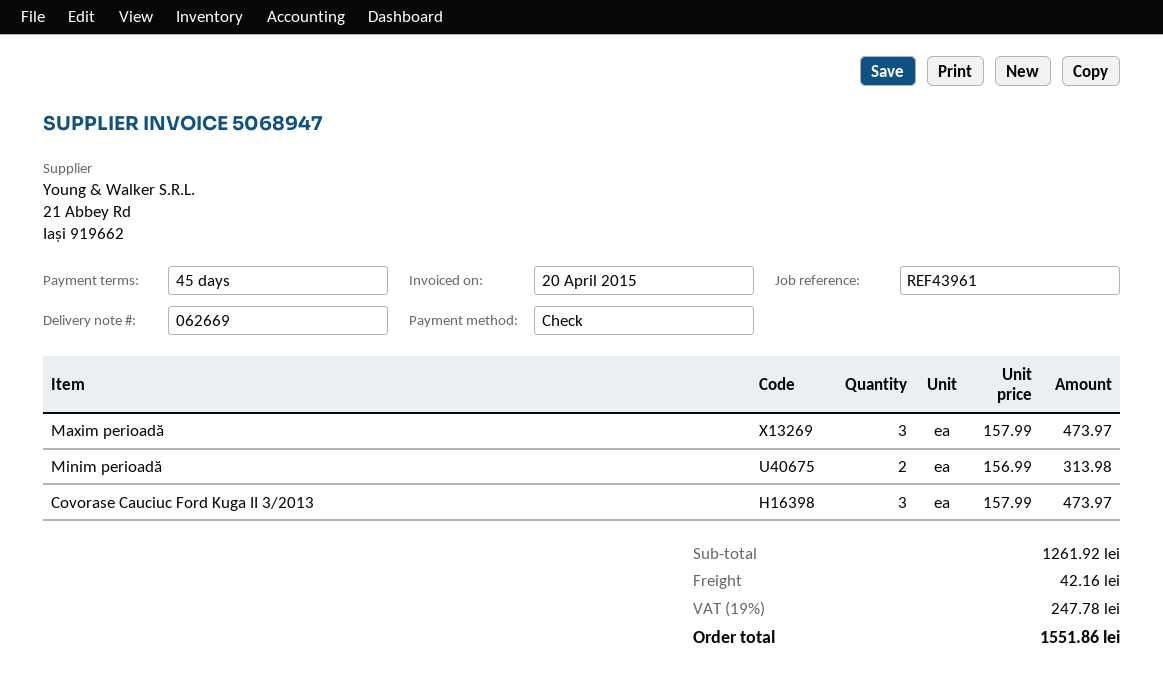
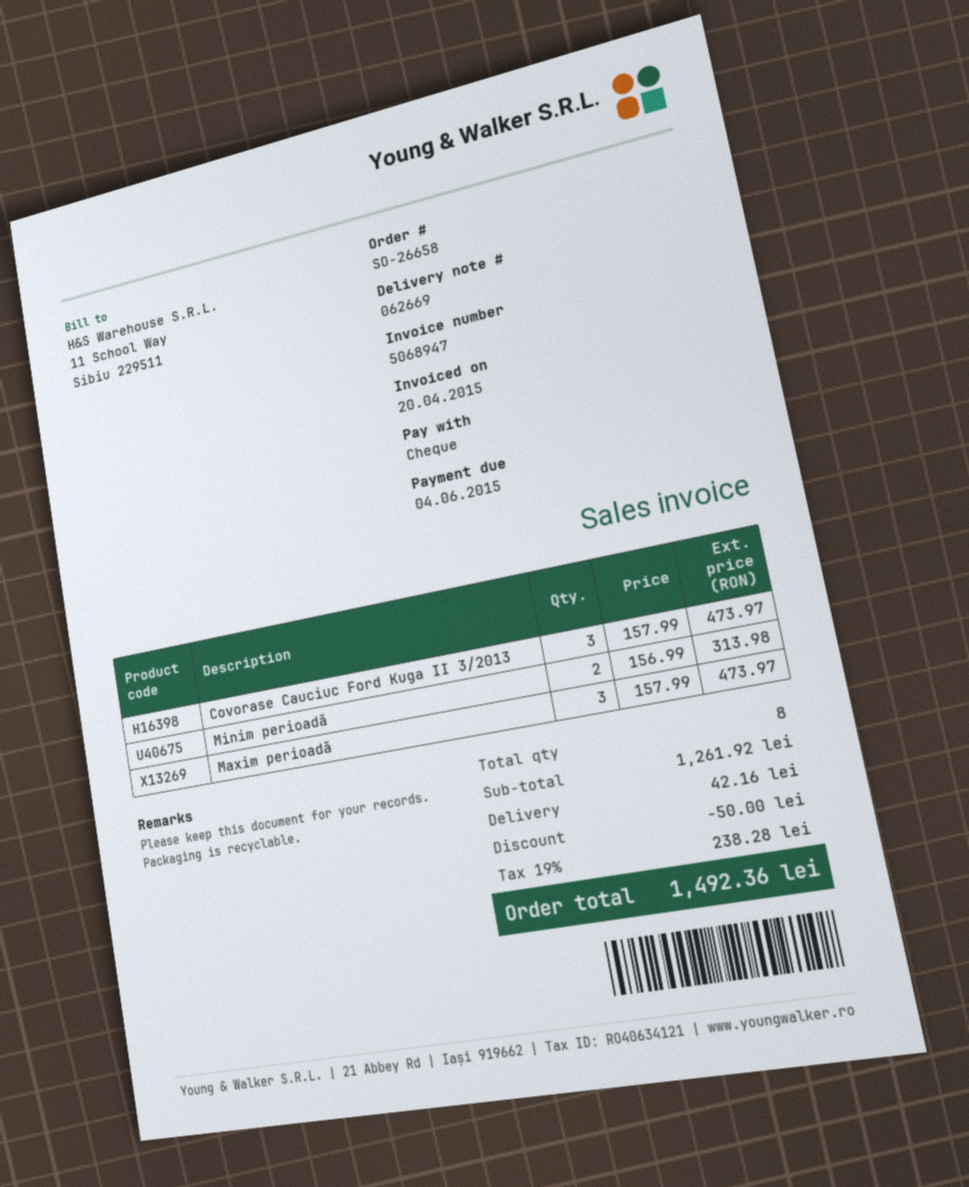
discount: none -> 50.00
tax: 19% = 247.78 -> 19% = 238.28
total: 1551.86 -> 1492.36

